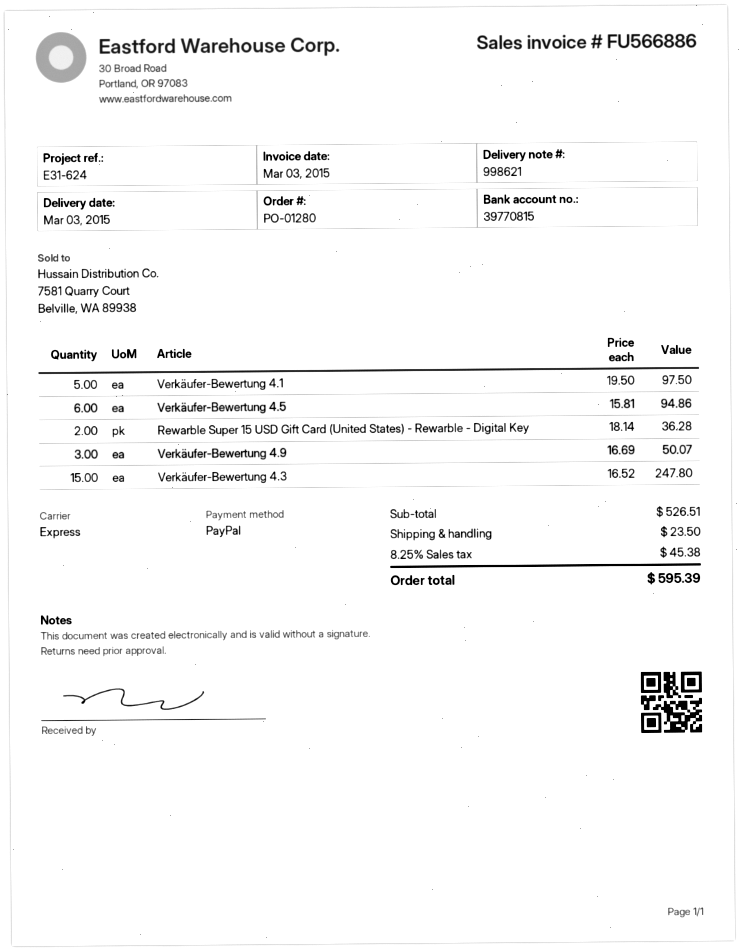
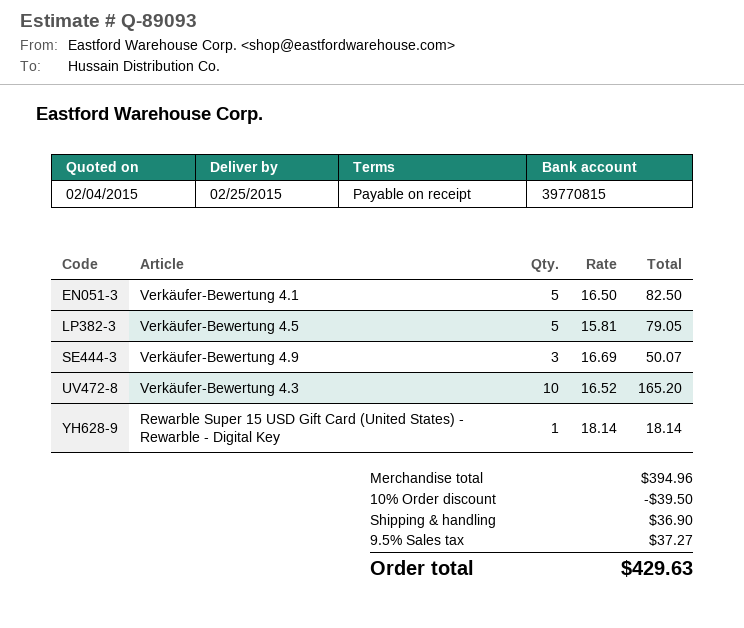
delivery date: 2015-03-03 -> 2015-02-25
Verkäufer-Bewertung 4.1: 5 x 19.50 = 97.50 -> 5 x 16.50 = 82.50
Verkäufer-Bewertung 4.5: 6 x 15.81 = 94.86 -> 5 x 15.81 = 79.05
Rewarble Super 15 USD Gift Card (United States) - Rewarble - Digital Key: 2 x 18.14 = 36.28 -> 1 x 18.14 = 18.14
Verkäufer-Bewertung 4.3: 15 x 16.52 = 247.80 -> 10 x 16.52 = 165.20
subtotal: 526.51 -> 394.96
discount: none -> 10% = 39.50
shipping: 23.50 -> 36.90
tax: 8.25% = 45.38 -> 9.5% = 37.27
total: 595.39 -> 429.63

